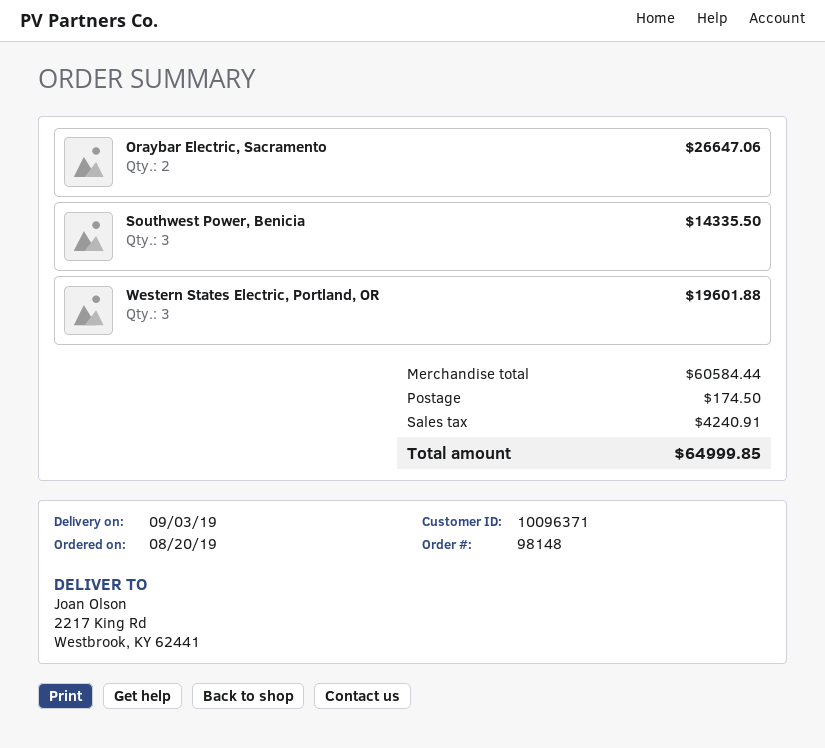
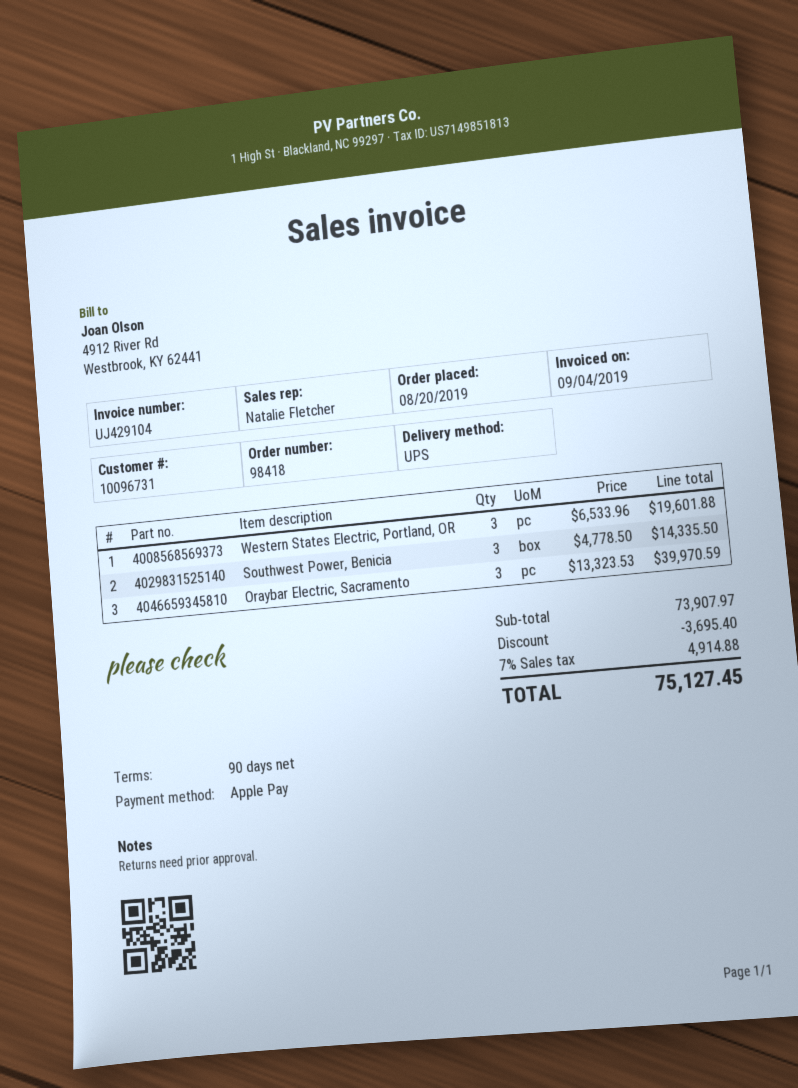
order number: 98148 -> 98418
customer number: 10096371 -> 10096731
Oraybar Electric, Sacramento: 2 for 26647.06 -> 3 for 39970.59
subtotal: 60584.44 -> 73907.97
discount: none -> 3695.40
shipping: 174.50 -> none
tax: 4240.91 -> 4914.88
total: 64999.85 -> 75127.45

